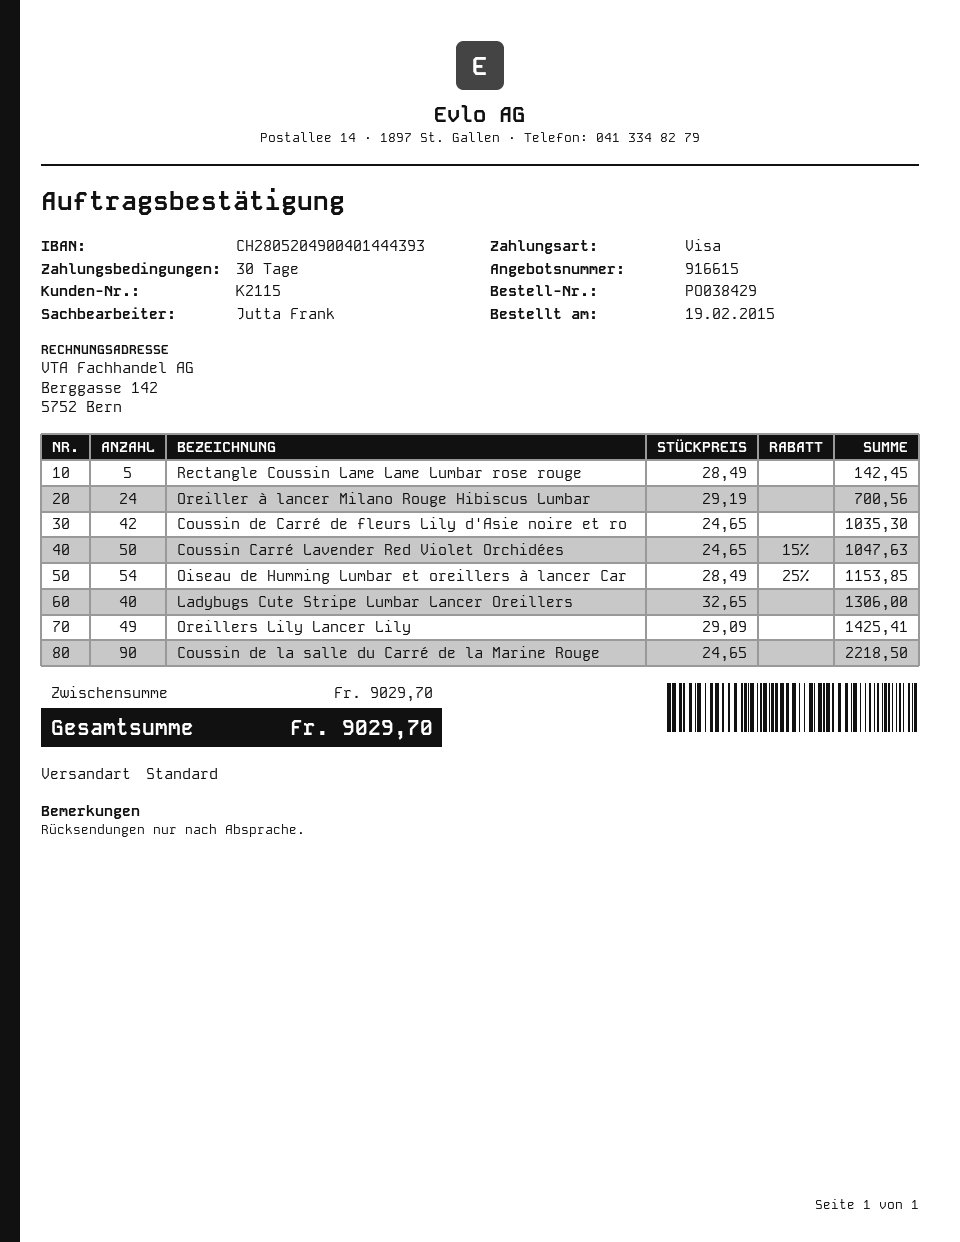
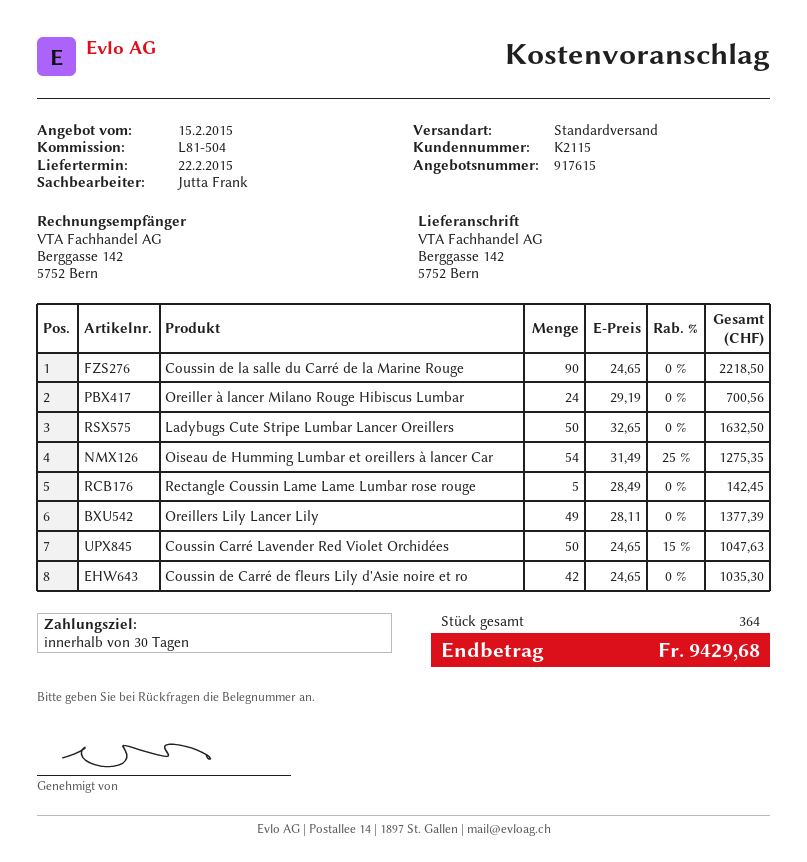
quote number: 916615 -> 917615
Oiseau de Humming Lumbar et oreillers à lancer Car: 54 x 28.49 - 25% = 1153.85 -> 54 x 31.49 - 25% = 1275.35
Ladybugs Cute Stripe Lumbar Lancer Oreillers: 40 x 32.65 = 1306.00 -> 50 x 32.65 = 1632.50
Oreillers Lily Lancer Lily: 49 x 29.09 = 1425.41 -> 49 x 28.11 = 1377.39
total: 9029.70 -> 9429.68

